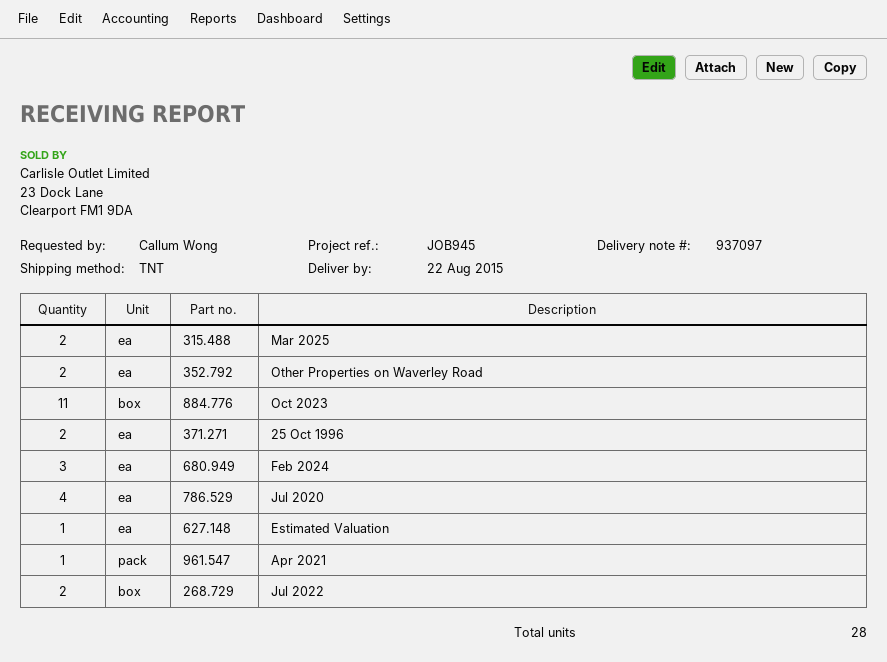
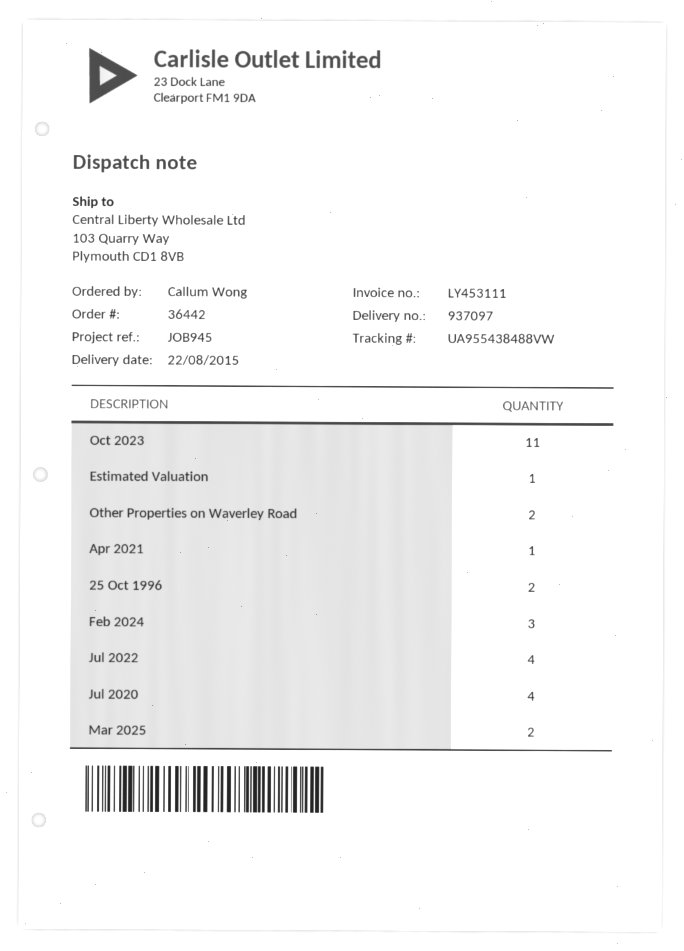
Jul 2022: 2 -> 4

